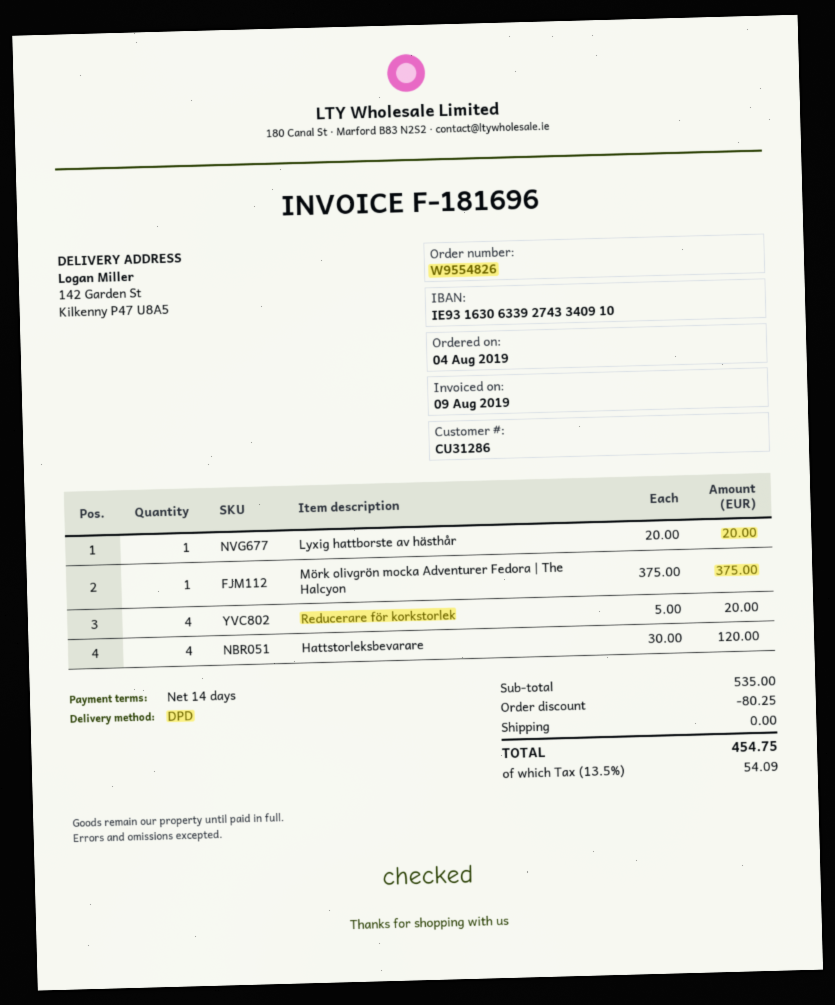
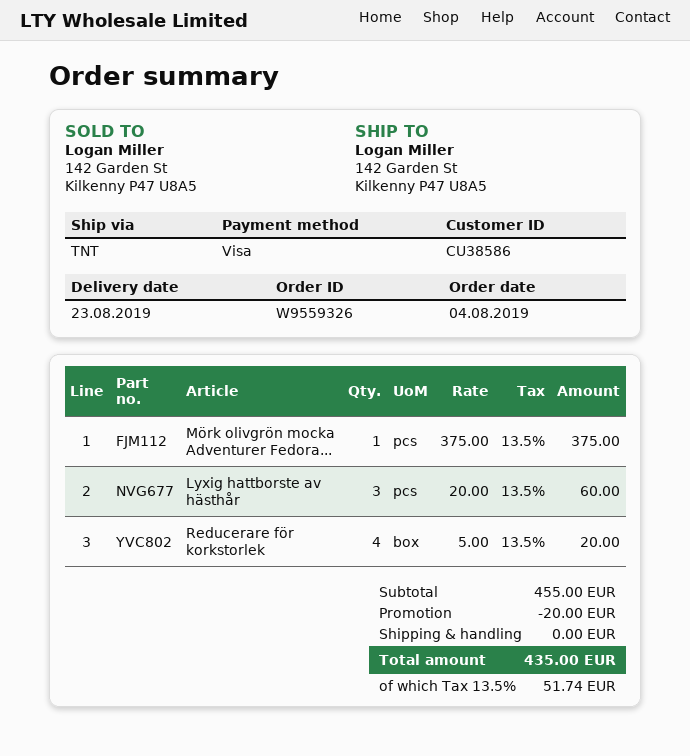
order number: W9554826 -> W9559326
customer number: CU31286 -> CU38586
shipping method: DPD -> TNT
Lyxig hattborste av hästhår: 1 x 20.00 = 20.00 -> 3 x 20.00 = 60.00
Hattstorleksbevarare: 4 x 30.00 = 120.00 -> none
subtotal: 535.00 -> 455.00
discount: 80.25 -> 20.00
tax: 13.5% = 54.09 -> 13.5% = 51.74
total: 454.75 -> 435.00

